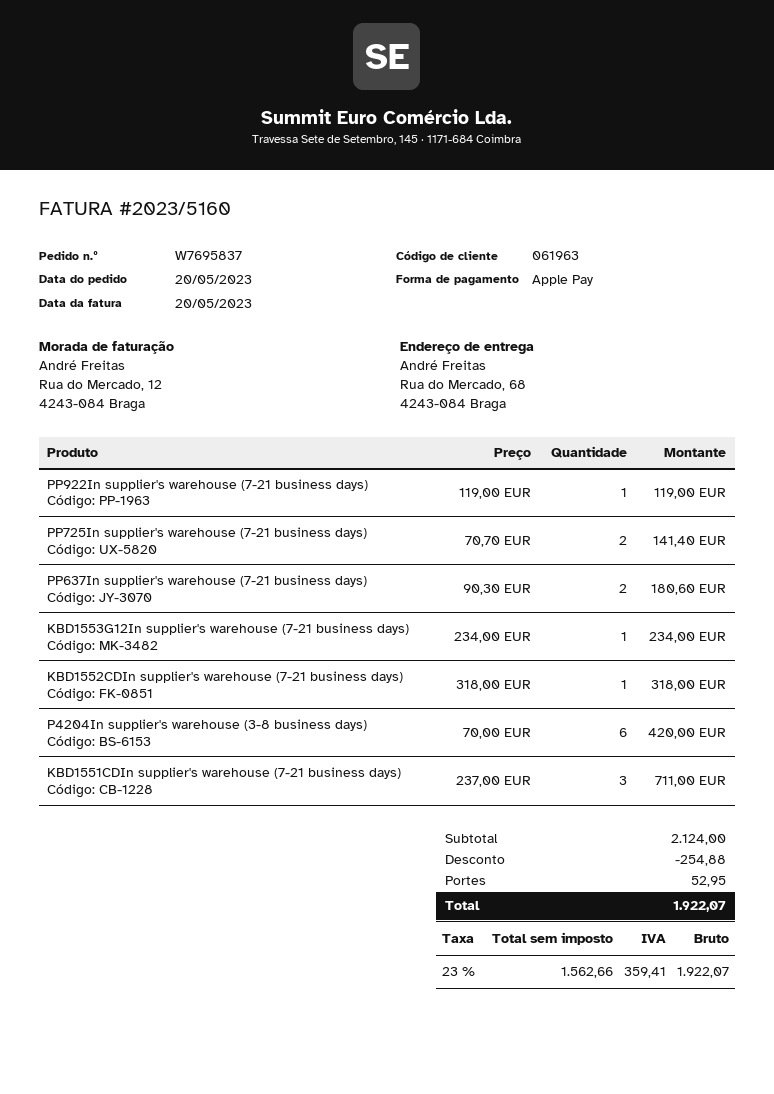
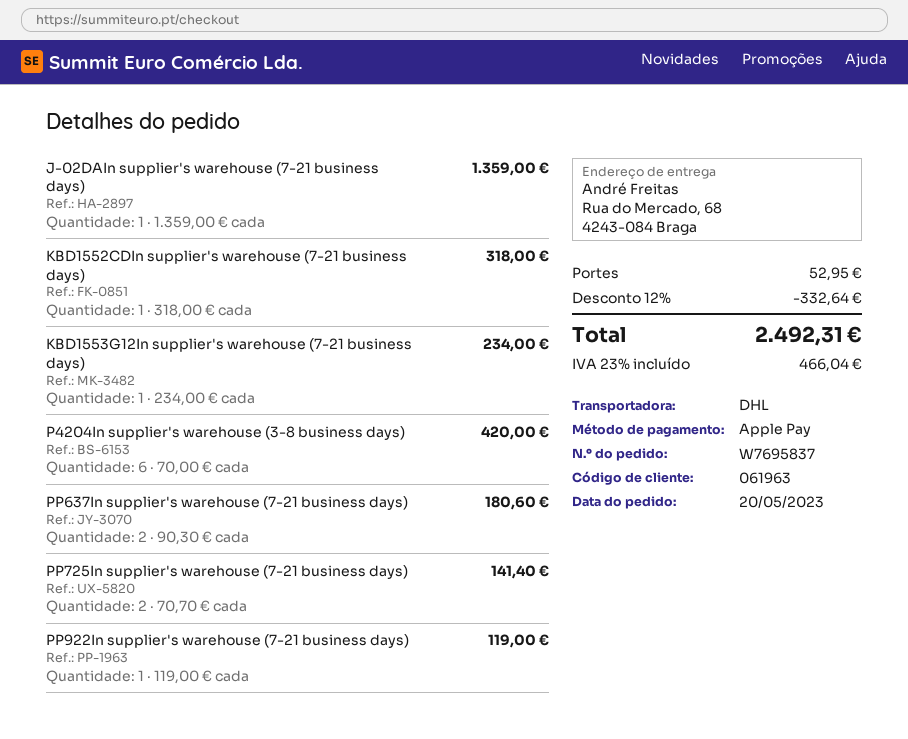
KBD1551CDIn supplier's warehouse (7-21 business days): 3 x 237.00 = 711.00 -> none
J-02DAIn supplier's warehouse (7-21 business days): none -> 1 x 1359.00 = 1359.00
discount: 254.88 -> 332.64
tax: 23% = 359.41 -> 23% = 466.04
total: 1922.07 -> 2492.31

